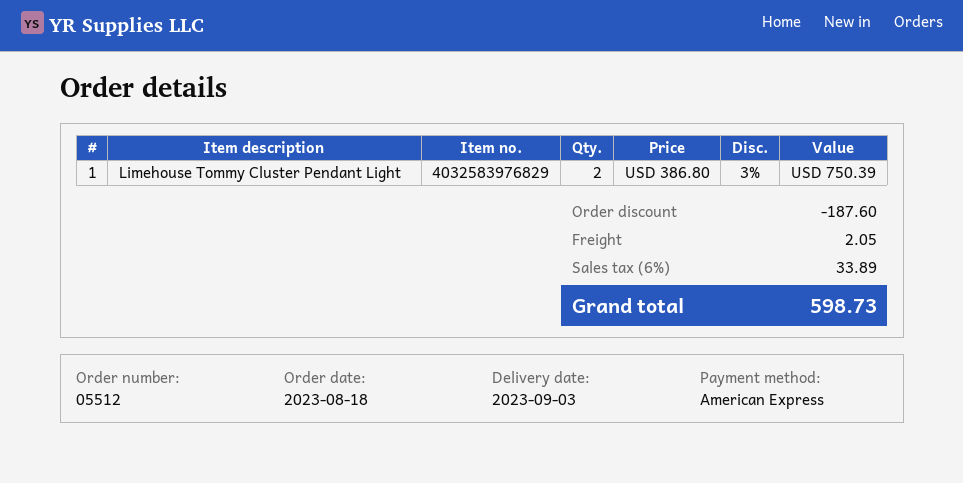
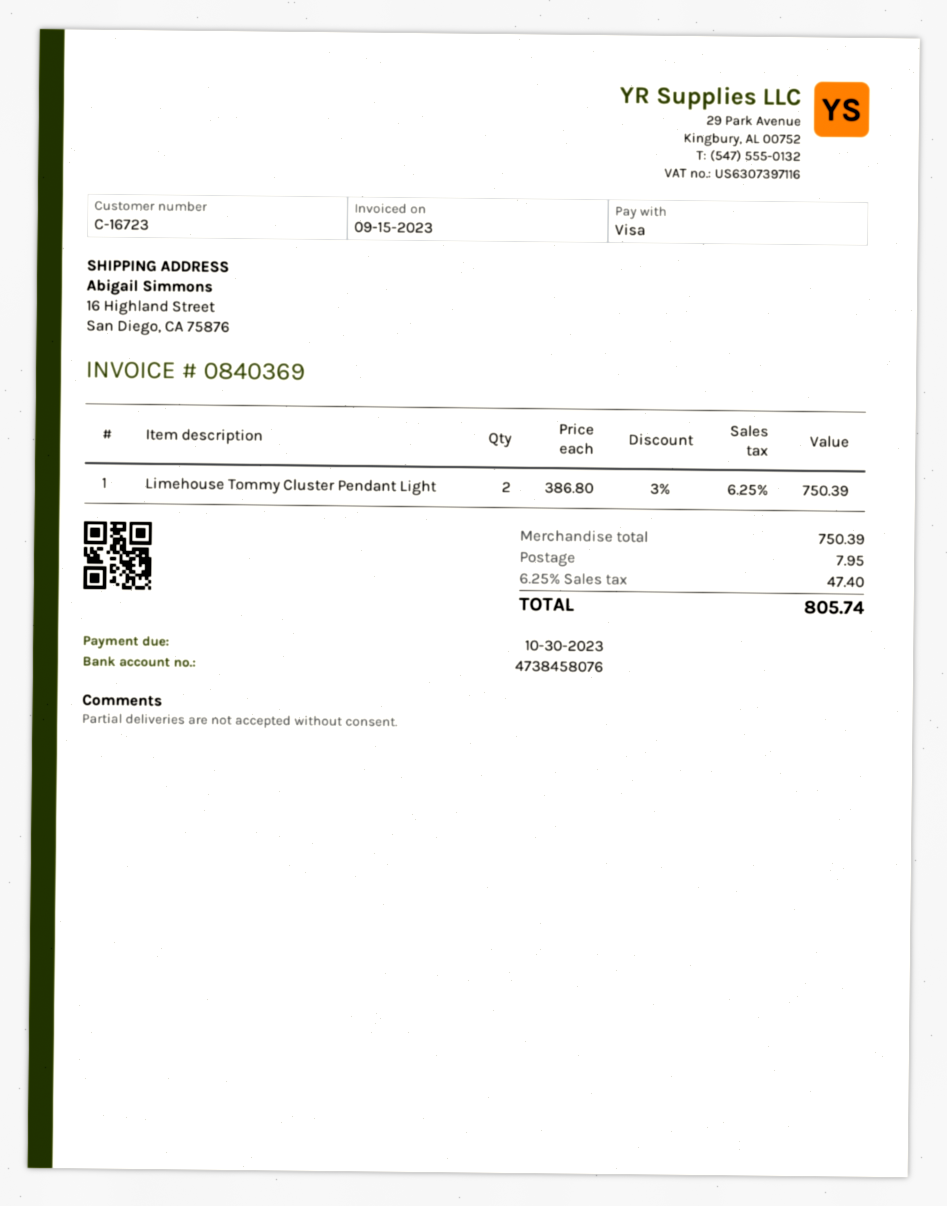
payment method: American Express -> Visa
discount: 187.60 -> none
shipping: 2.05 -> 7.95
tax: 6% = 33.89 -> 6.25% = 47.40
total: 598.73 -> 805.74

